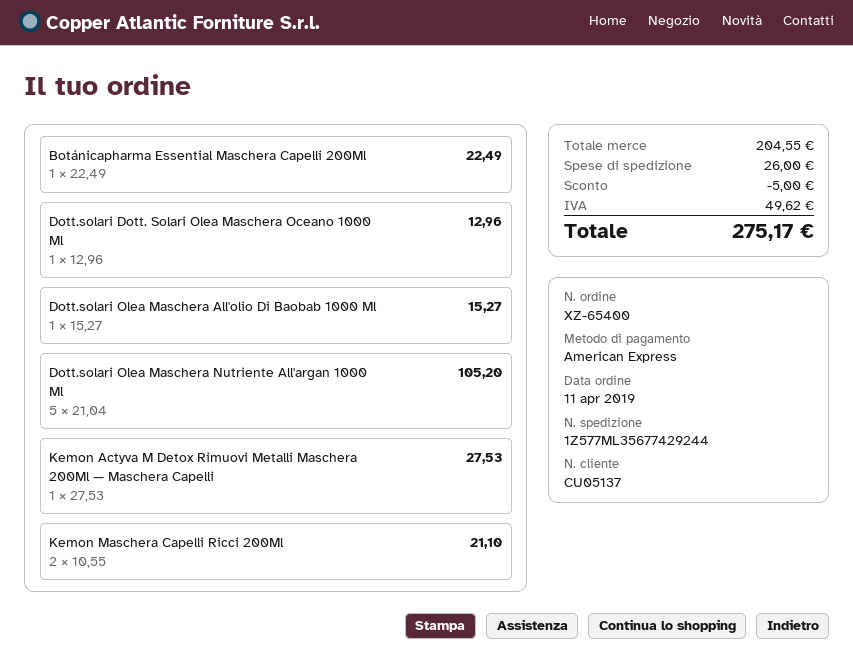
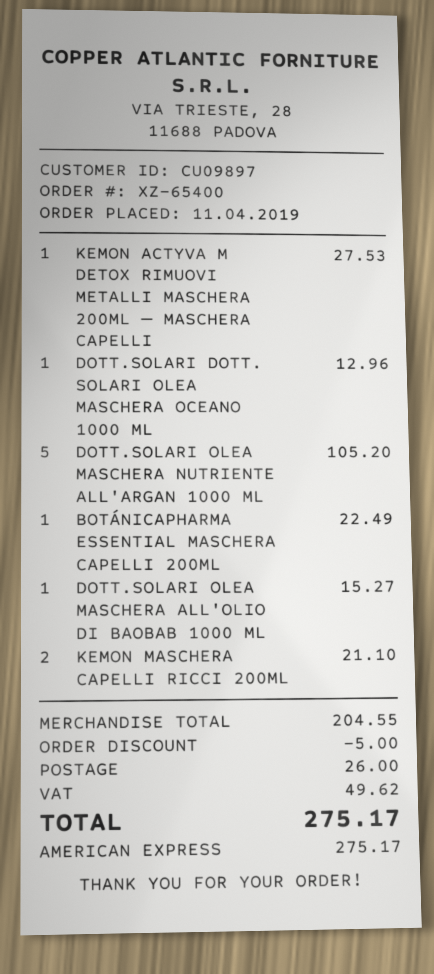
customer number: CU05137 -> CU09897

